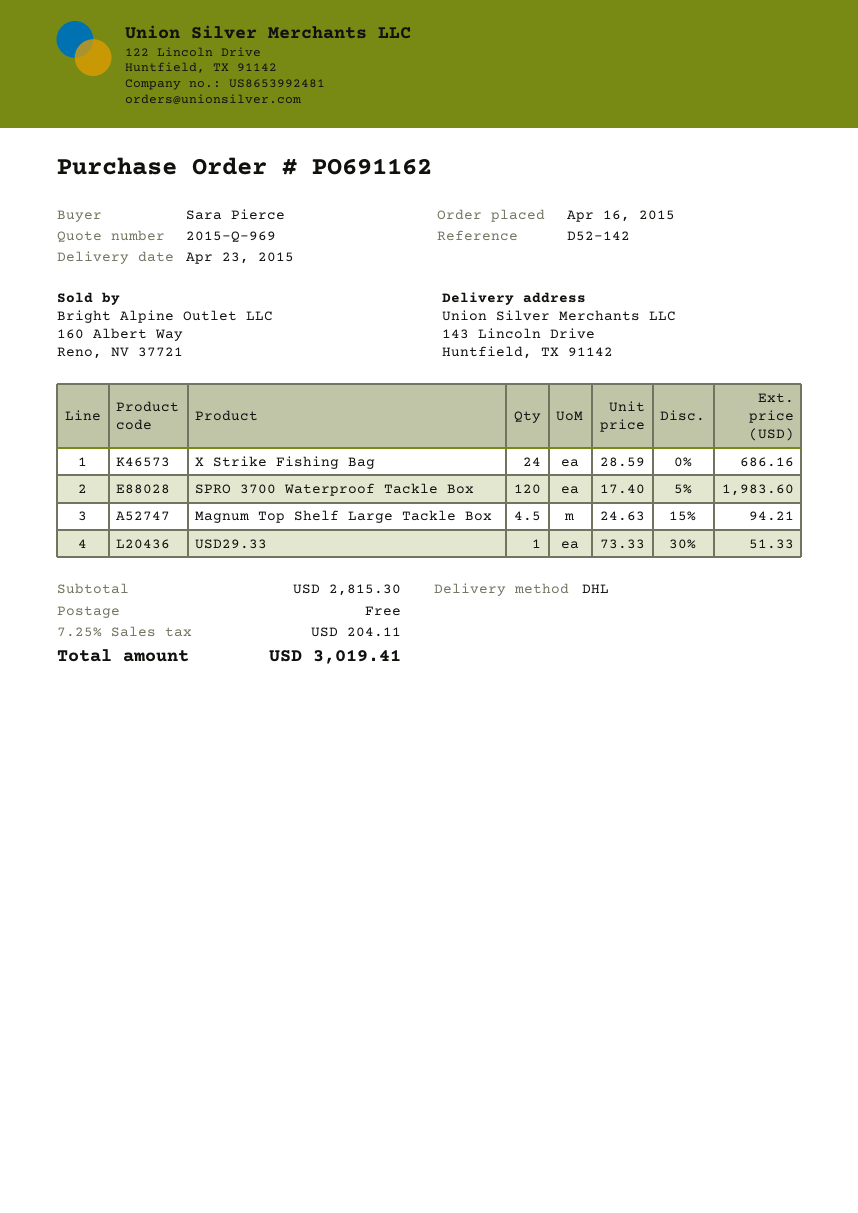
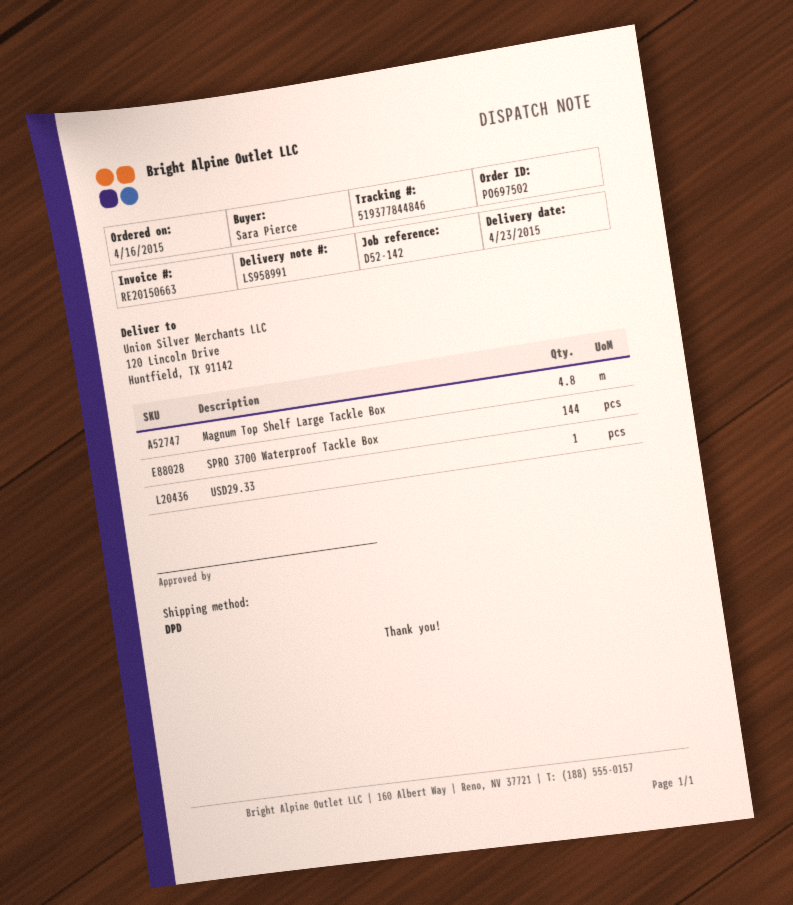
order number: PO691162 -> PO697502
shipping method: DHL -> DPD
ship to: 143 Lincoln Drive, Huntfield, TX 91142 -> 120 Lincoln Drive, Huntfield, TX 91142
X Strike Fishing Bag: 24 -> none
SPRO 3700 Waterproof Tackle Box: 120 -> 144
Magnum Top Shelf Large Tackle Box: 4.5 -> 4.8

